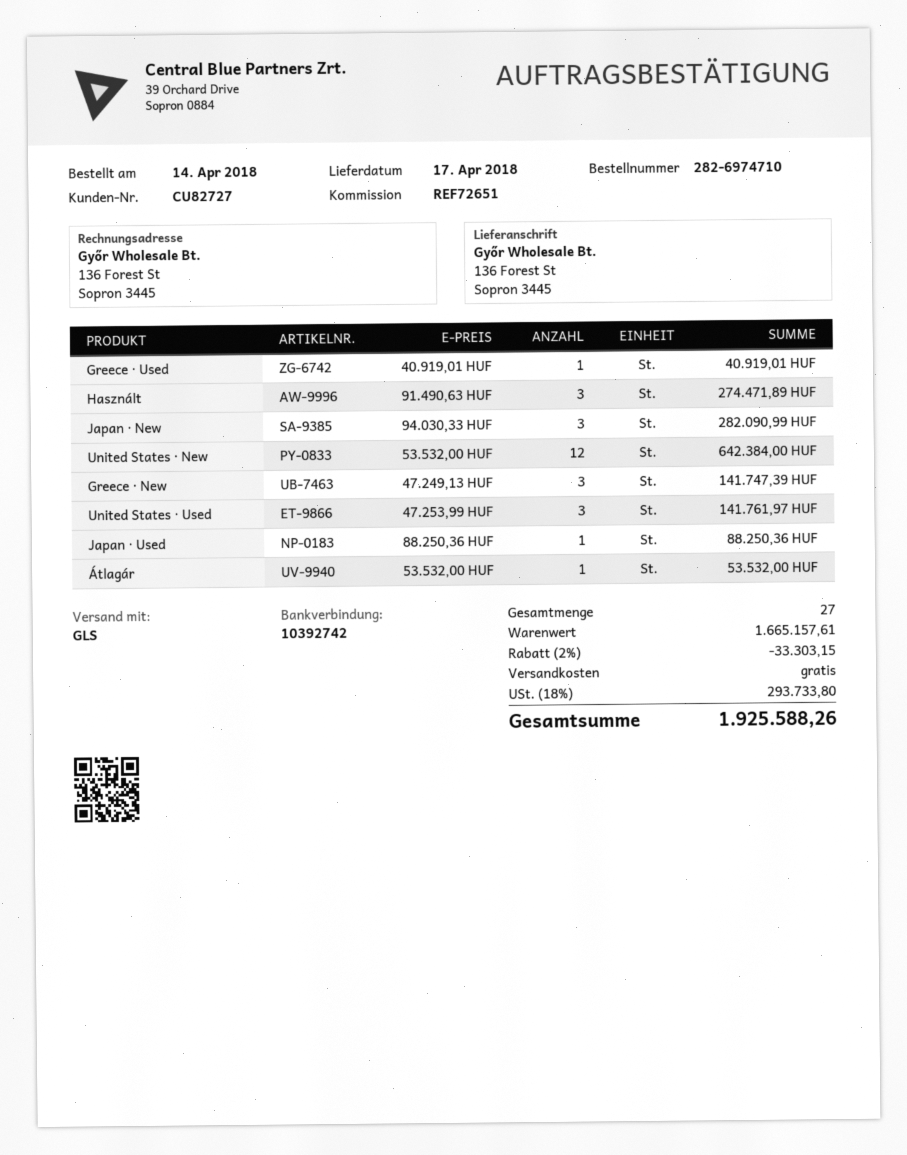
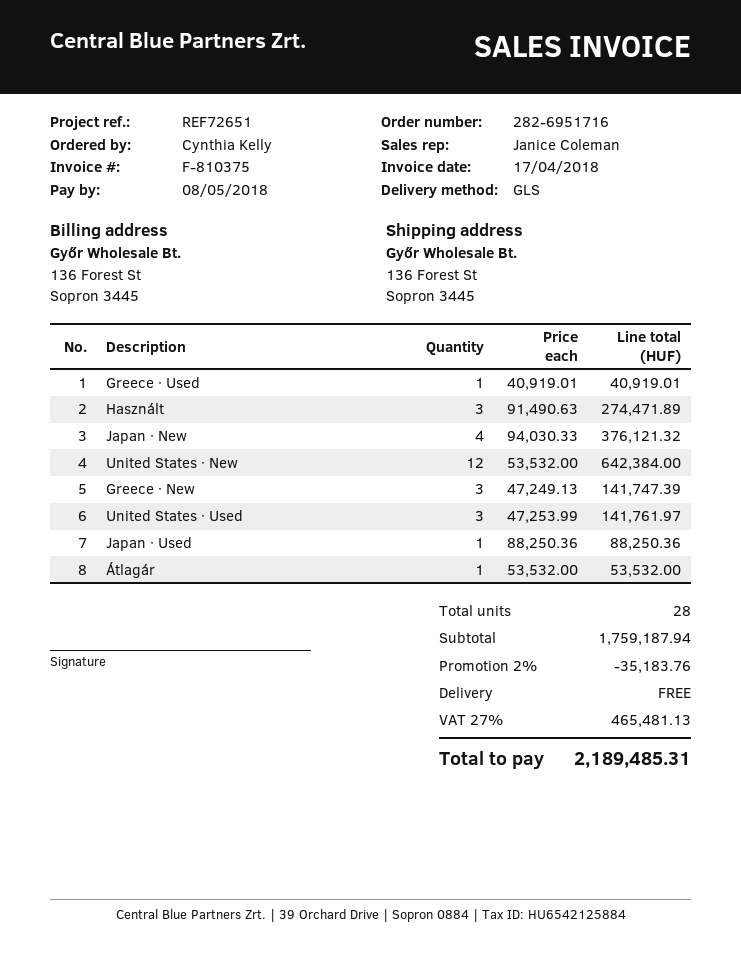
order number: 282-6974710 -> 282-6951716
Japan · New: 3 x 94030.33 = 282090.99 -> 4 x 94030.33 = 376121.32
total quantity: 27 -> 28
subtotal: 1665157.61 -> 1759187.94
discount: 2% = 33303.15 -> 2% = 35183.76
tax: 18% = 293733.80 -> 27% = 465481.13
total: 1925588.26 -> 2189485.31

